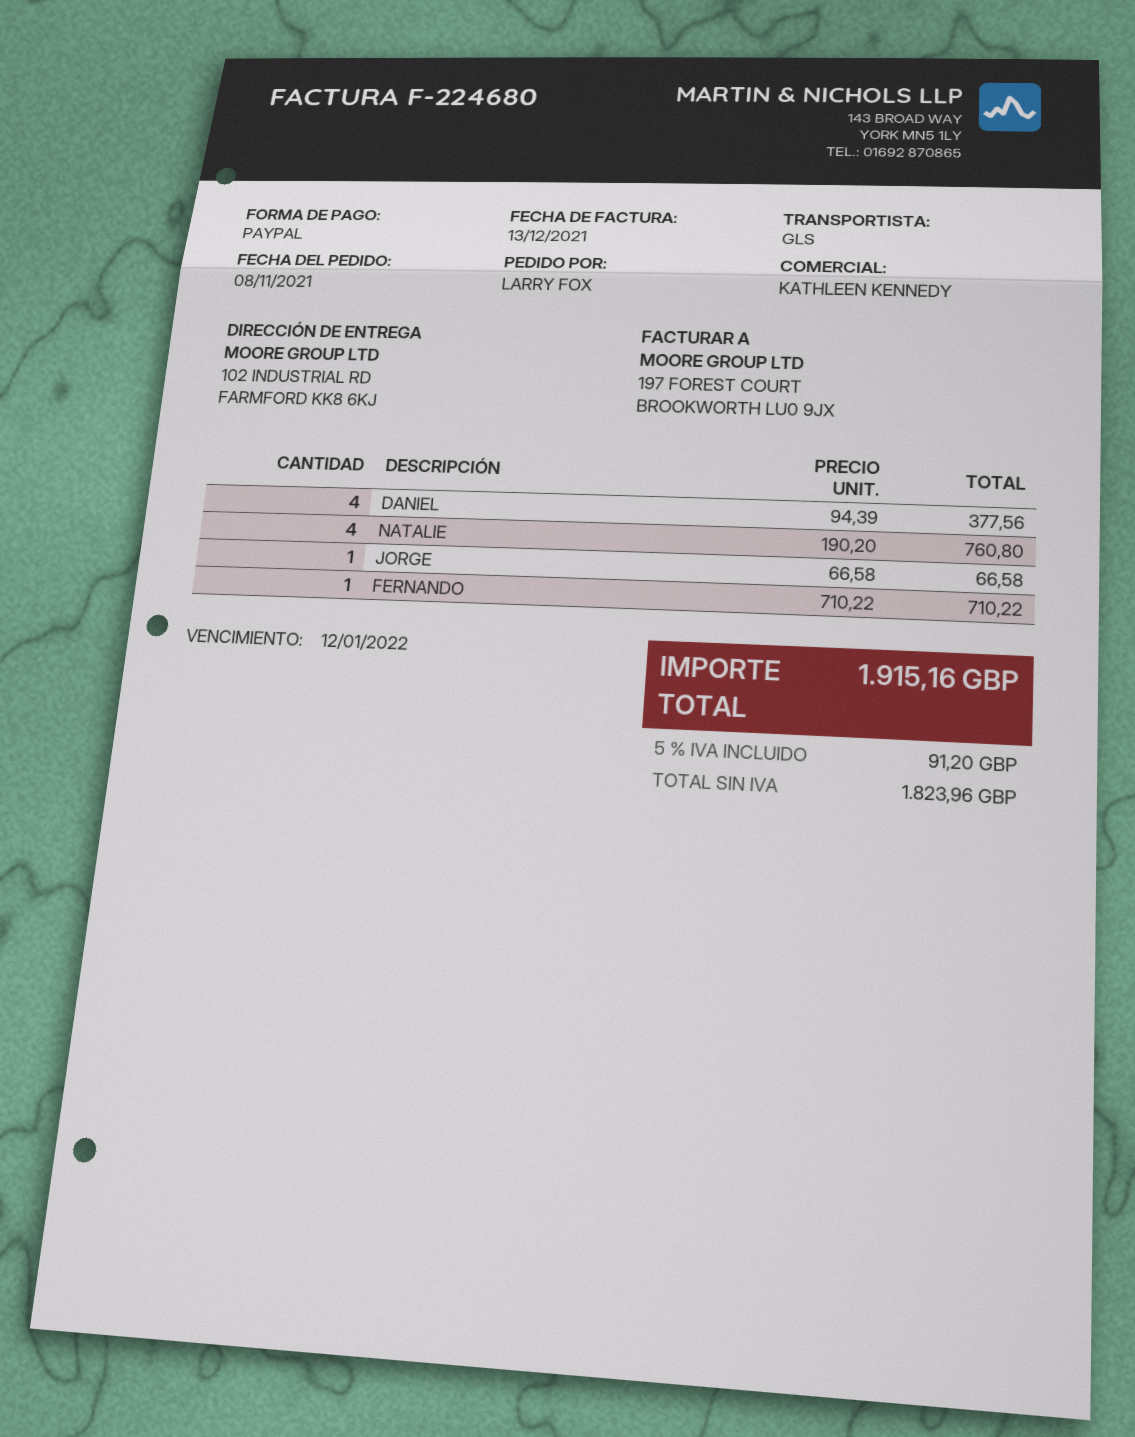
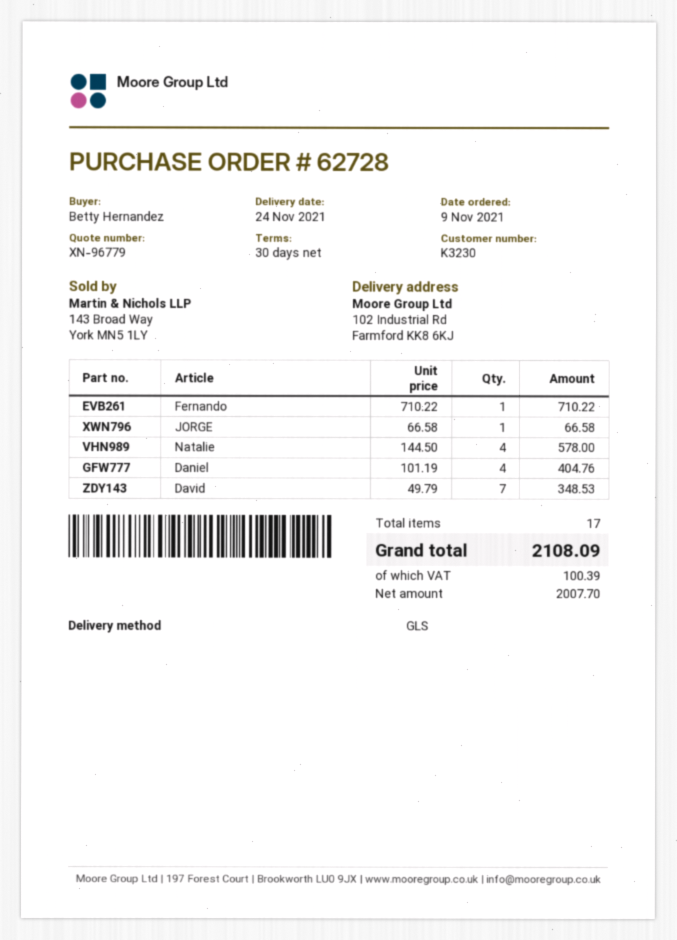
order date: 2021-11-08 -> 2021-11-09
ordered by: LARRY FOX -> Betty Hernandez
DANIEL: 4 x 94.39 = 377.56 -> 4 x 101.19 = 404.76
NATALIE: 4 x 190.20 = 760.80 -> 4 x 144.50 = 578.00
David: none -> 7 x 49.79 = 348.53
net: 1823.96 -> 2007.70
tax: 91.20 -> 100.39
total: 1915.16 -> 2108.09

